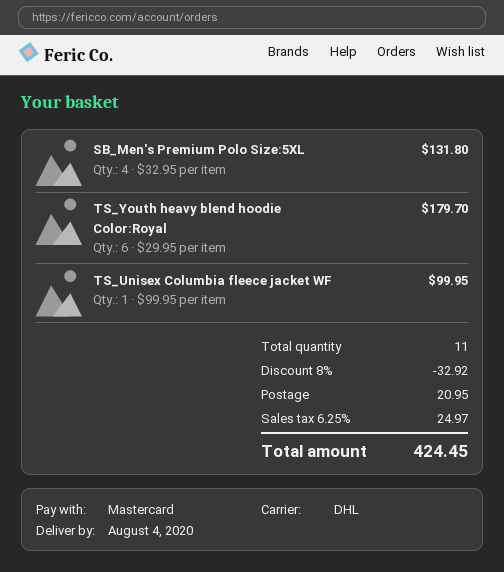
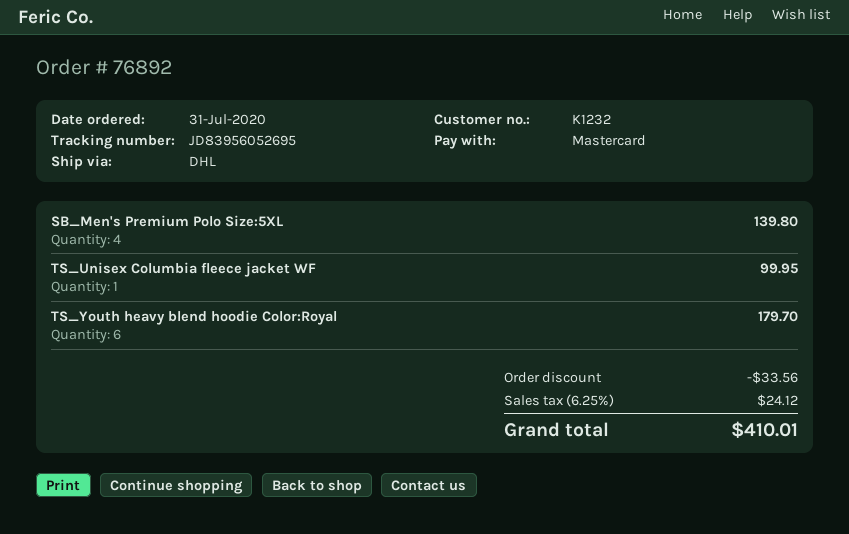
SB_Men's Premium Polo Size:5XL: 4 for 131.80 -> 4 for 139.80
discount: 32.92 -> 33.56
shipping: 20.95 -> none
tax: 6.25% = 24.97 -> 6.25% = 24.12
total: 424.45 -> 410.01

